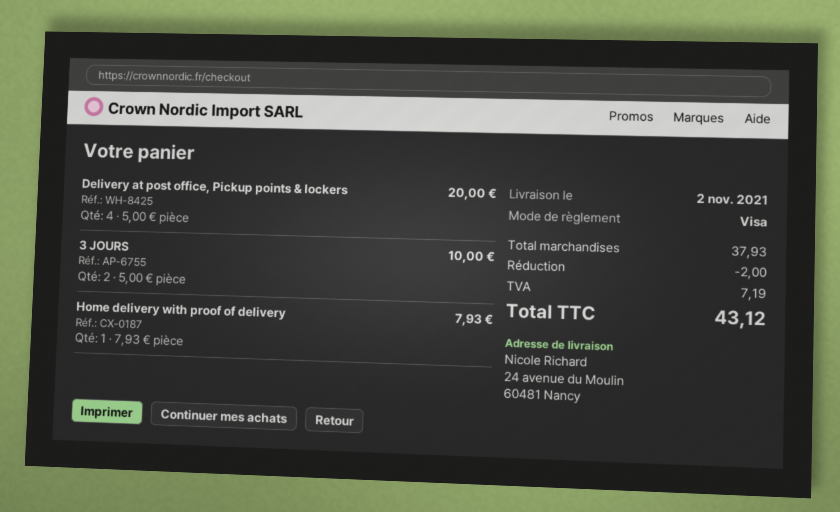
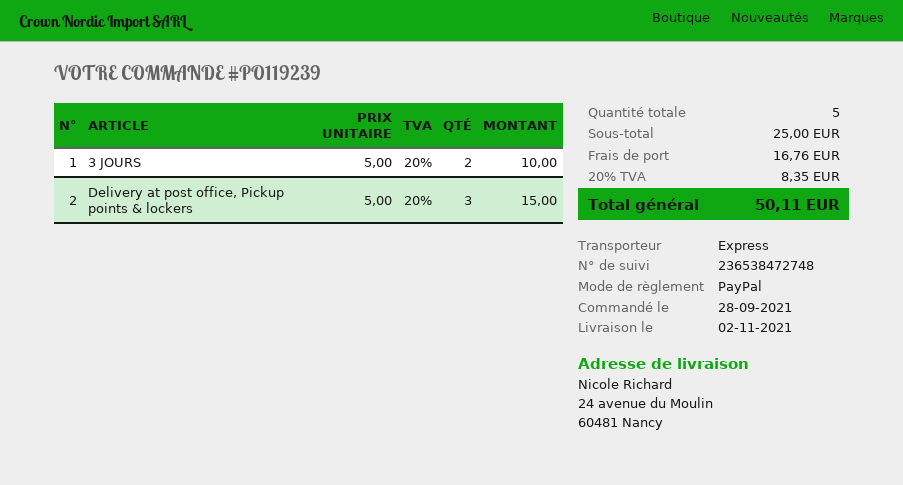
payment method: Visa -> PayPal
Delivery at post office, Pickup points & lockers: 4 x 5.00 = 20.00 -> 3 x 5.00 = 15.00
Home delivery with proof of delivery: 1 x 7.93 = 7.93 -> none
subtotal: 37.93 -> 25.00
discount: 2.00 -> none
shipping: none -> 16.76
tax: 7.19 -> 8.35
total: 43.12 -> 50.11

